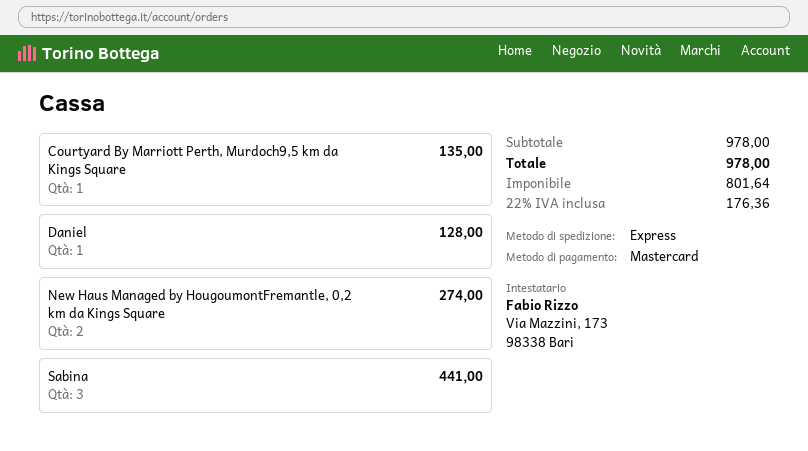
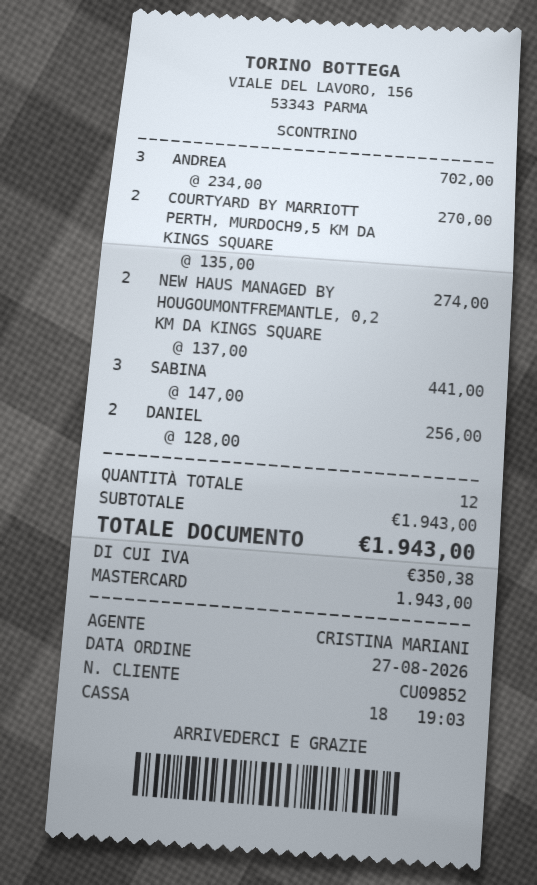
Courtyard By Marriott Perth, Murdoch9,5 km da Kings Square: 1 for 135.00 -> 2 for 270.00
Daniel: 1 for 128.00 -> 2 for 256.00
ANDREA: none -> 3 for 702.00
subtotal: 978.00 -> 1943.00
tax: 176.36 -> 350.38
total: 978.00 -> 1943.00

